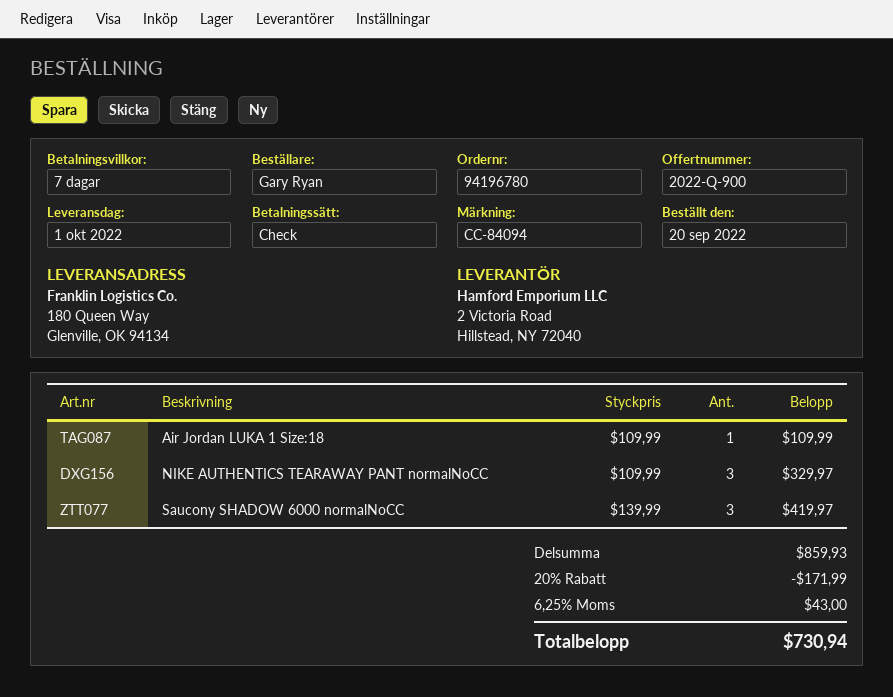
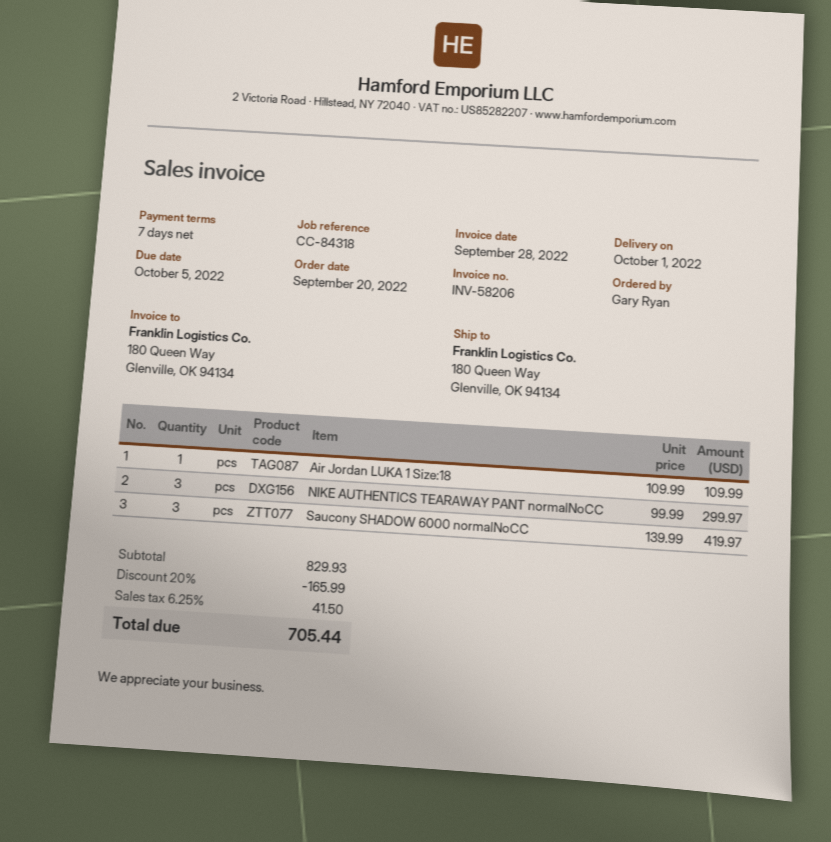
reference: CC-84094 -> CC-84318
NIKE AUTHENTICS TEARAWAY PANT normalNoCC: 3 x 109.99 = 329.97 -> 3 x 99.99 = 299.97
subtotal: 859.93 -> 829.93
discount: 20% = 171.99 -> 20% = 165.99
tax: 6.25% = 43.00 -> 6.25% = 41.50
total: 730.94 -> 705.44

